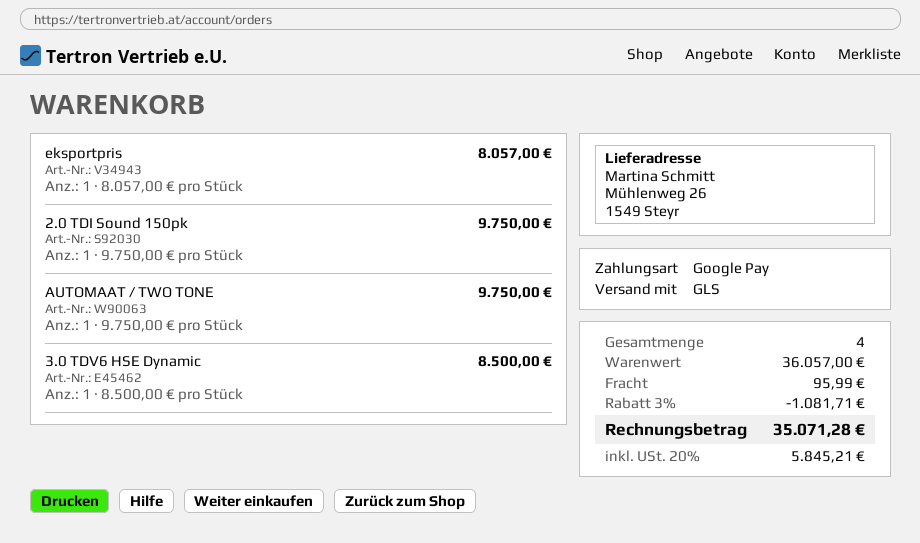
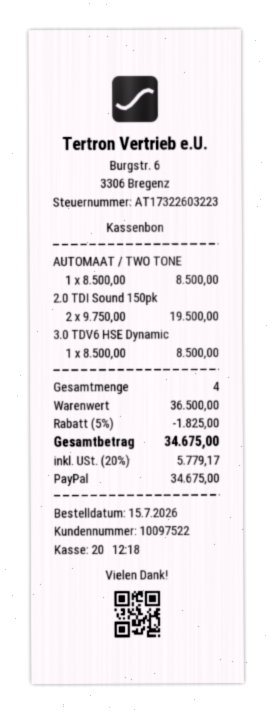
payment method: Google Pay -> PayPal
eksportpris: 1 x 8057.00 = 8057.00 -> none
2.0 TDI Sound 150pk: 1 x 9750.00 = 9750.00 -> 2 x 9750.00 = 19500.00
AUTOMAAT / TWO TONE: 1 x 9750.00 = 9750.00 -> 1 x 8500.00 = 8500.00
subtotal: 36057.00 -> 36500.00
discount: 3% = 1081.71 -> 5% = 1825.00
shipping: 95.99 -> none
tax: 20% = 5845.21 -> 20% = 5779.17
total: 35071.28 -> 34675.00

